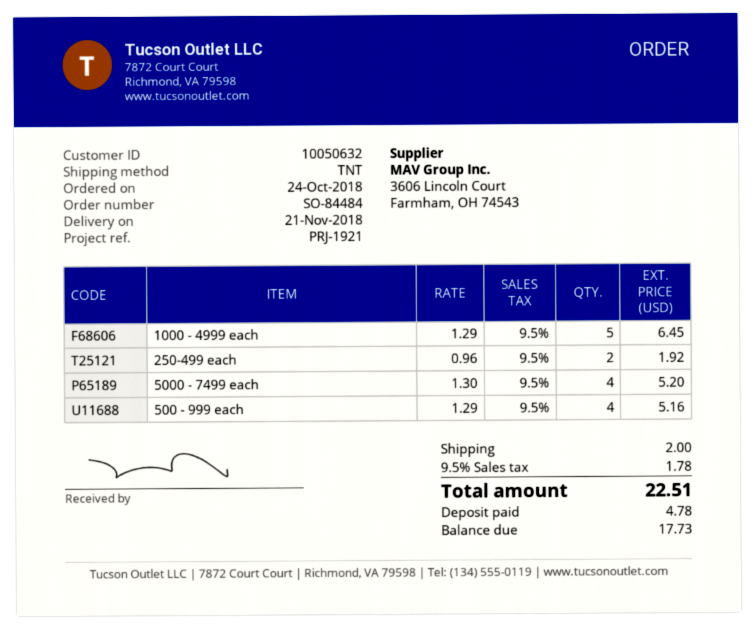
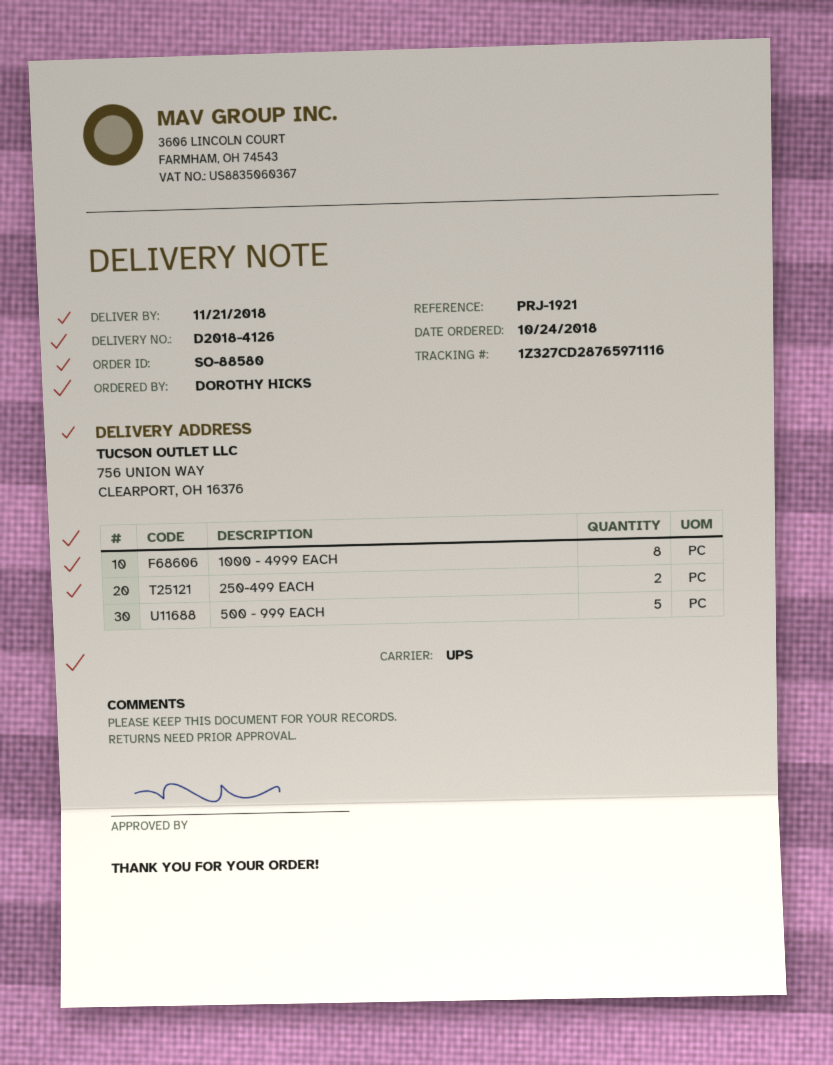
order number: SO-84484 -> SO-88580
shipping method: TNT -> UPS
1000 - 4999 each: 5 -> 8
5000 - 7499 each: 4 -> none
500 - 999 each: 4 -> 5

